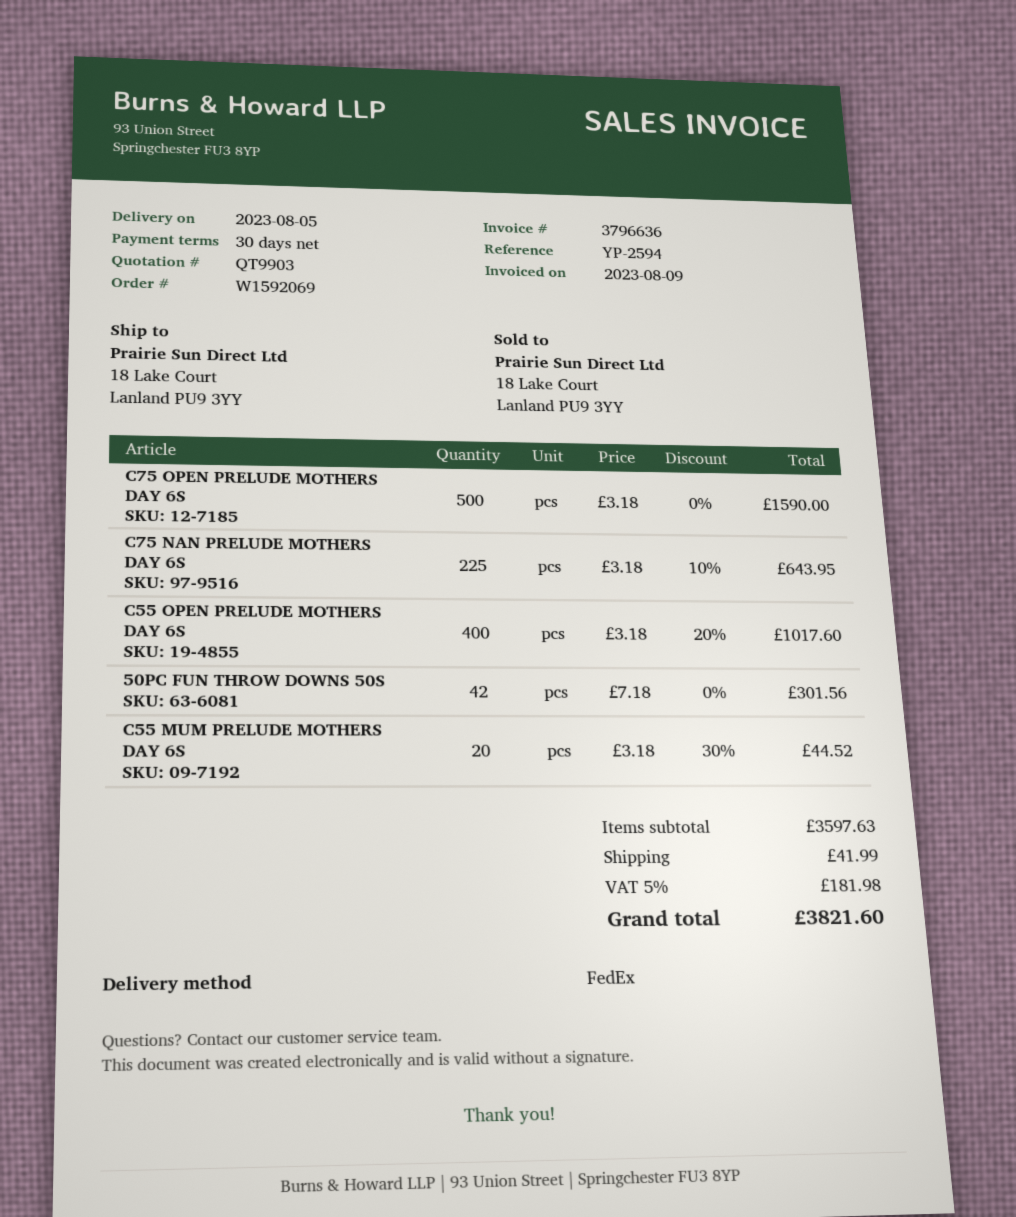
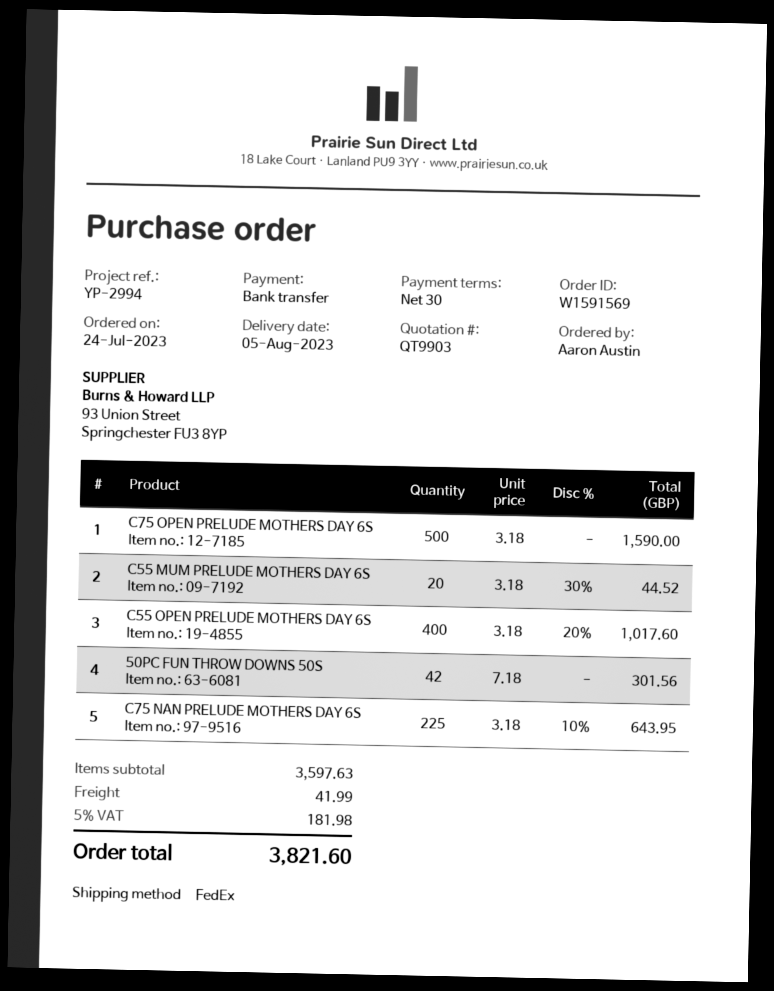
order number: W1592069 -> W1591569
reference: YP-2594 -> YP-2994

